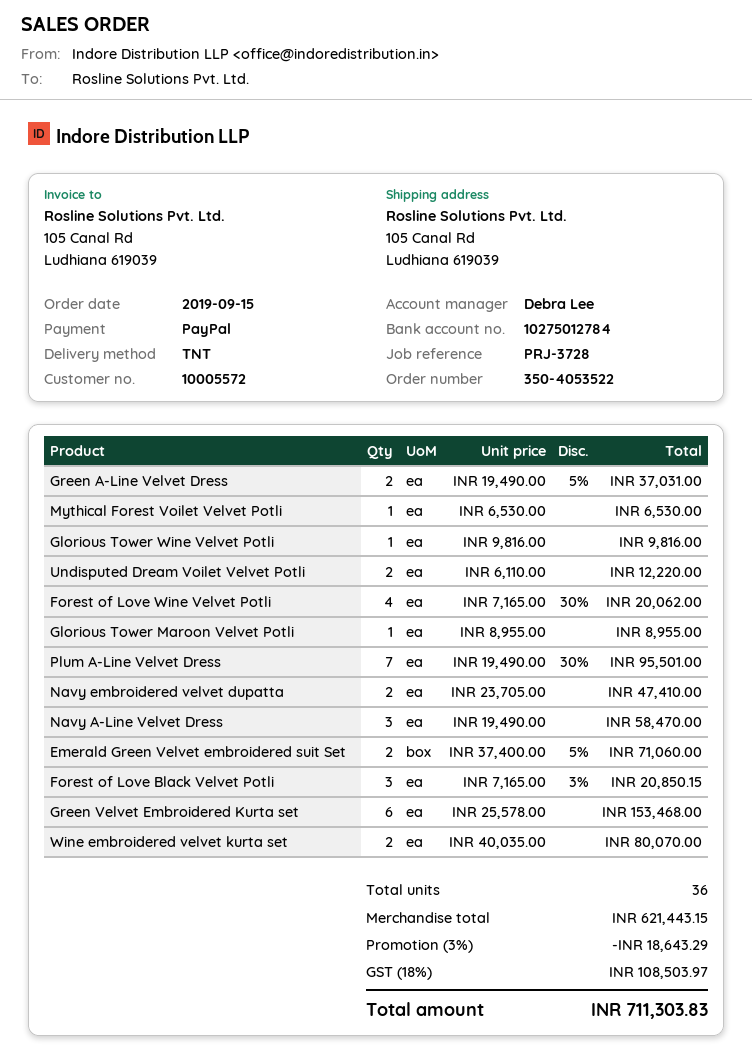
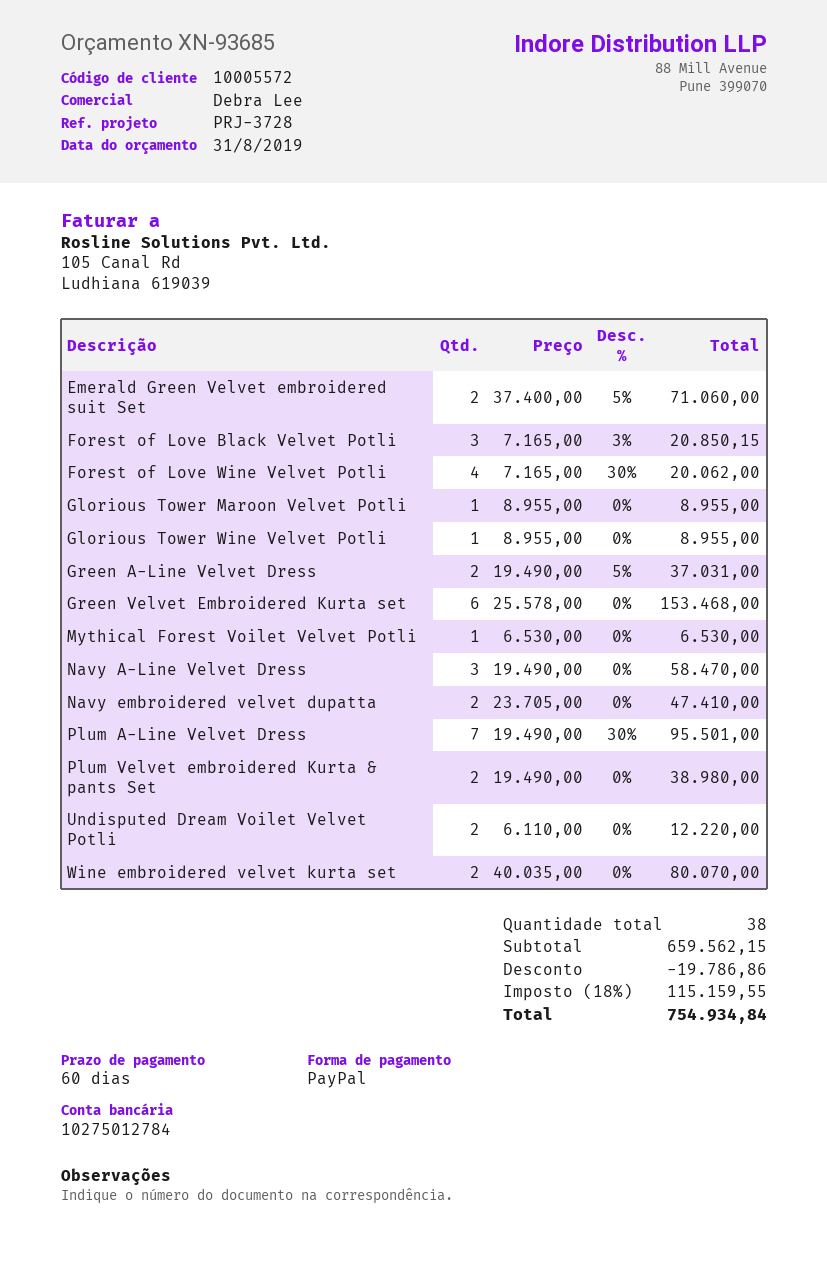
Glorious Tower Wine Velvet Potli: 1 x 9816.00 = 9816.00 -> 1 x 8955.00 = 8955.00
Plum Velvet embroidered Kurta & pants Set: none -> 2 x 19490.00 = 38980.00
total quantity: 36 -> 38
subtotal: 621443.15 -> 659562.15
discount: 18643.29 -> 19786.86
tax: 18% = 108503.97 -> 18% = 115159.55
total: 711303.83 -> 754934.84

